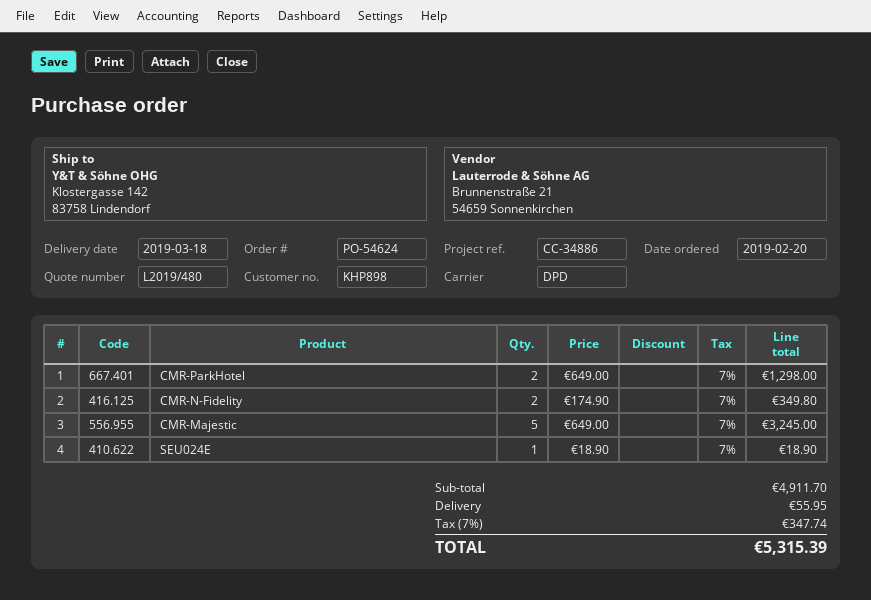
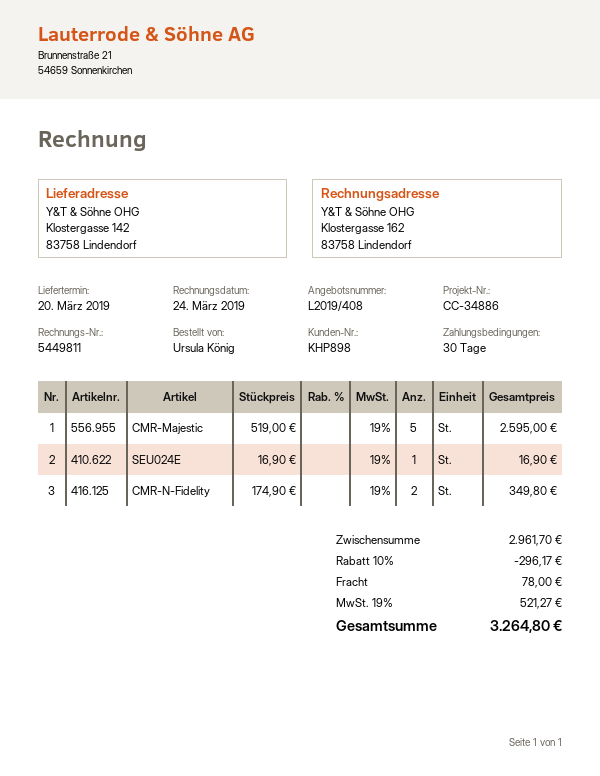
quote number: L2019/480 -> L2019/408
delivery date: 2019-03-18 -> 2019-03-20
CMR-ParkHotel: 2 x 649.00 = 1298.00 -> none
CMR-Majestic: 5 x 649.00 = 3245.00 -> 5 x 519.00 = 2595.00
SEU024E: 1 x 18.90 = 18.90 -> 1 x 16.90 = 16.90
subtotal: 4911.70 -> 2961.70
discount: none -> 10% = 296.17
shipping: 55.95 -> 78.00
tax: 7% = 347.74 -> 19% = 521.27
total: 5315.39 -> 3264.80

